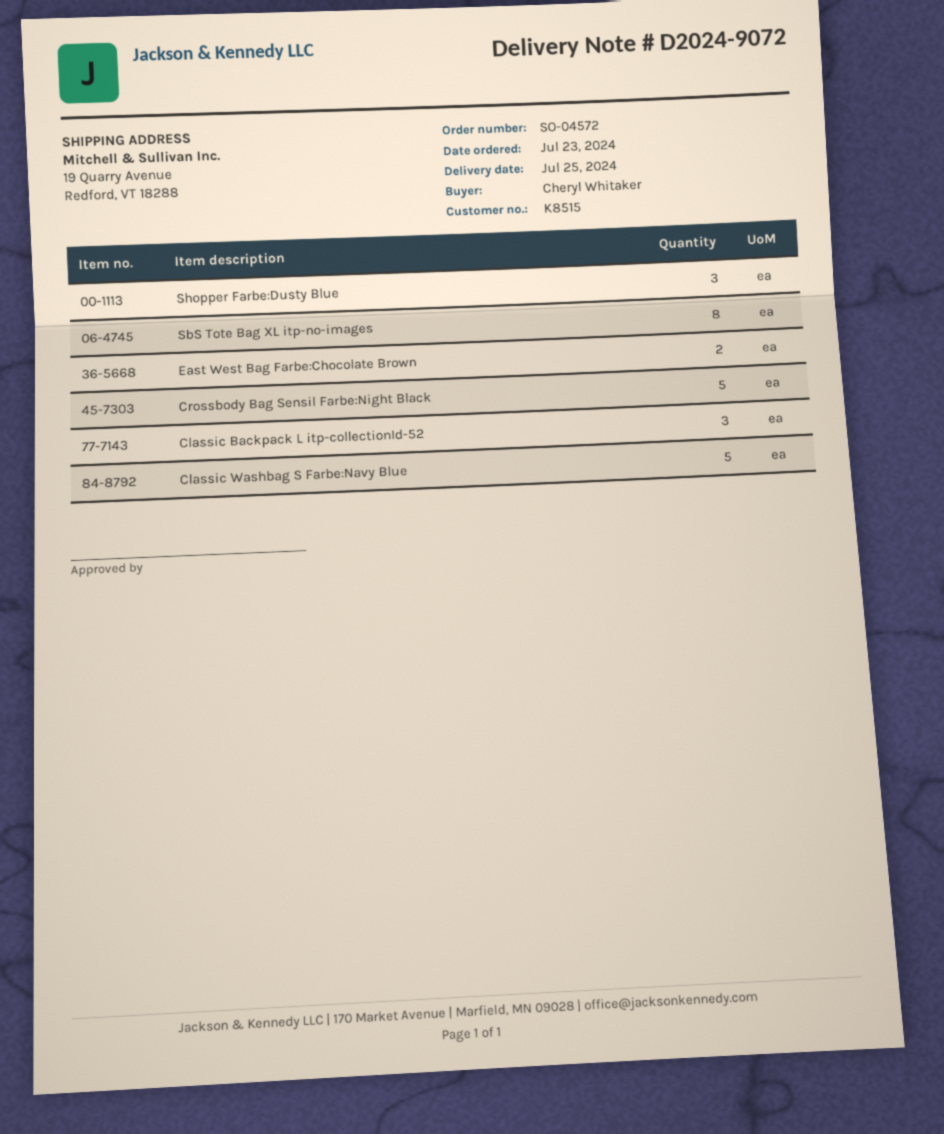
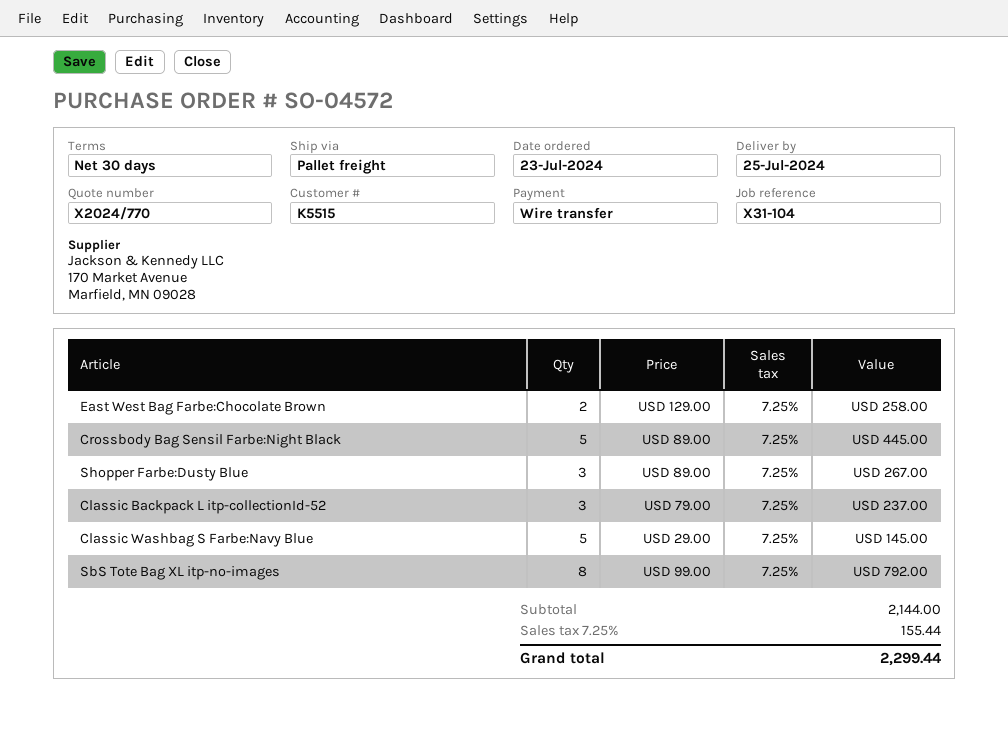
customer number: K8515 -> K5515

